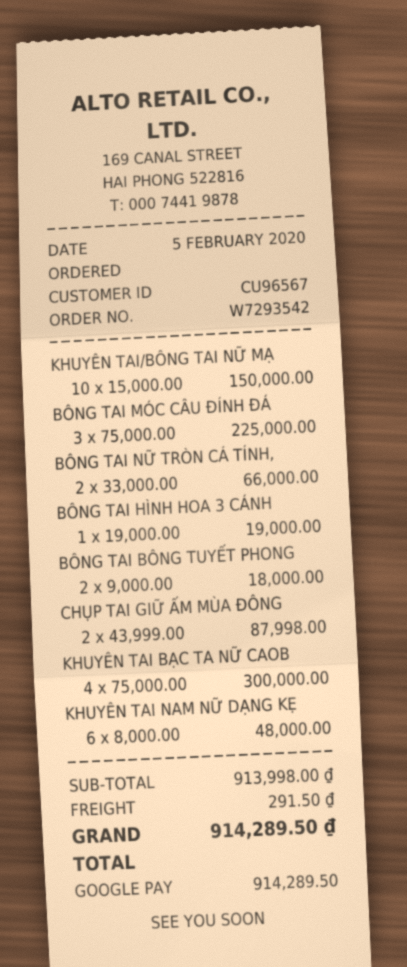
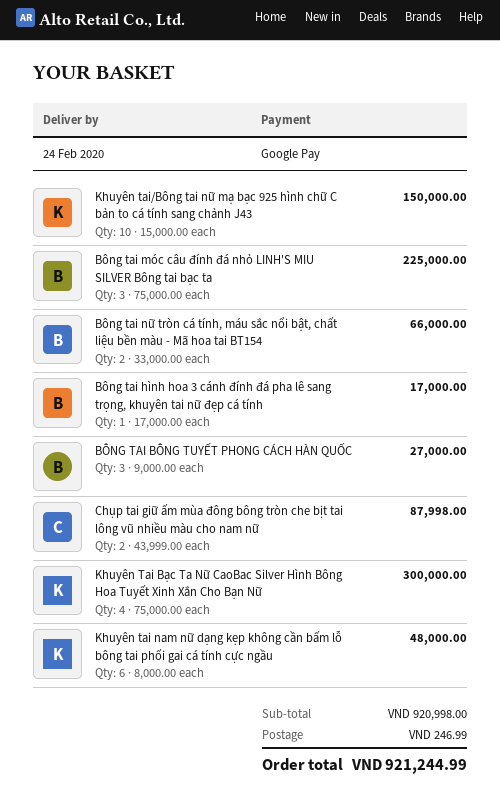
BÔNG TAI HÌNH HOA 3 CÁNH: 1 x 19000.00 = 19000.00 -> 1 x 17000.00 = 17000.00
BÔNG TAI BÔNG TUYẾT PHONG: 2 x 9000.00 = 18000.00 -> 3 x 9000.00 = 27000.00
subtotal: 913998.00 -> 920998.00
shipping: 291.50 -> 246.99
total: 914289.50 -> 921244.99

